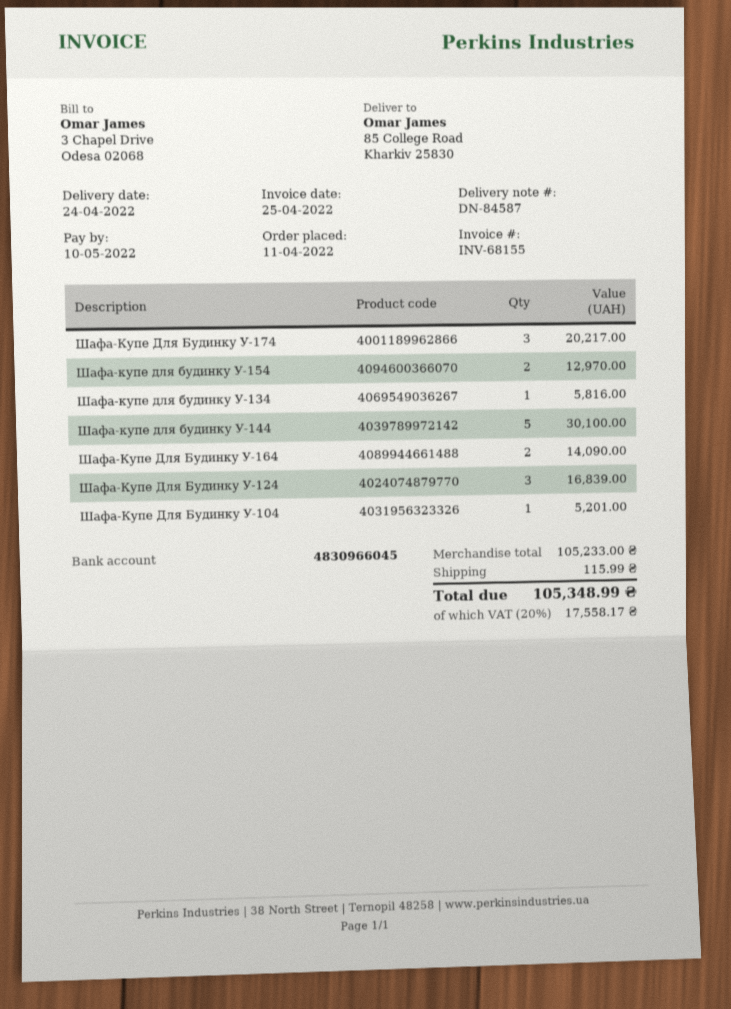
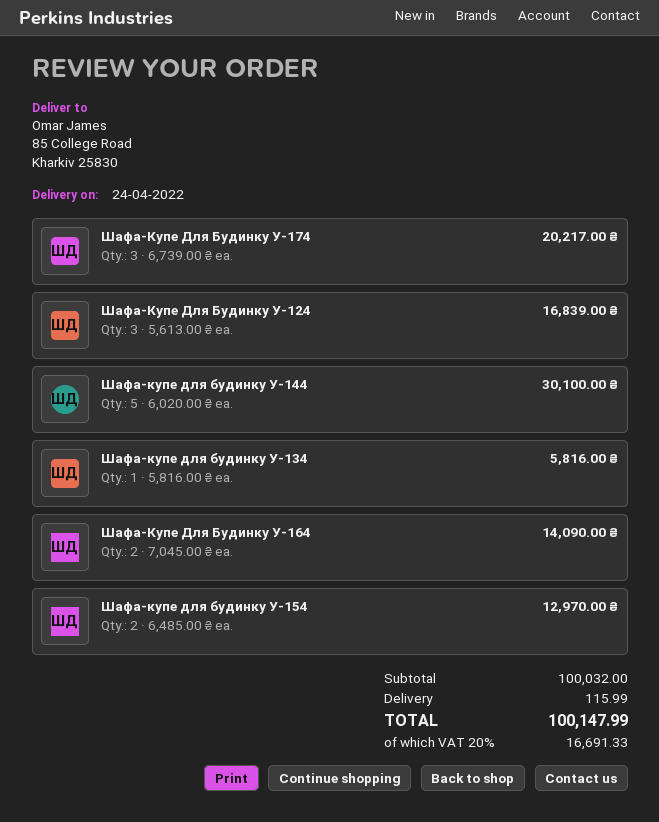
Шафа-Купе Для Будинку У-104: 1 for 5201.00 -> none
subtotal: 105233.00 -> 100032.00
tax: 20% = 17558.17 -> 20% = 16691.33
total: 105348.99 -> 100147.99

